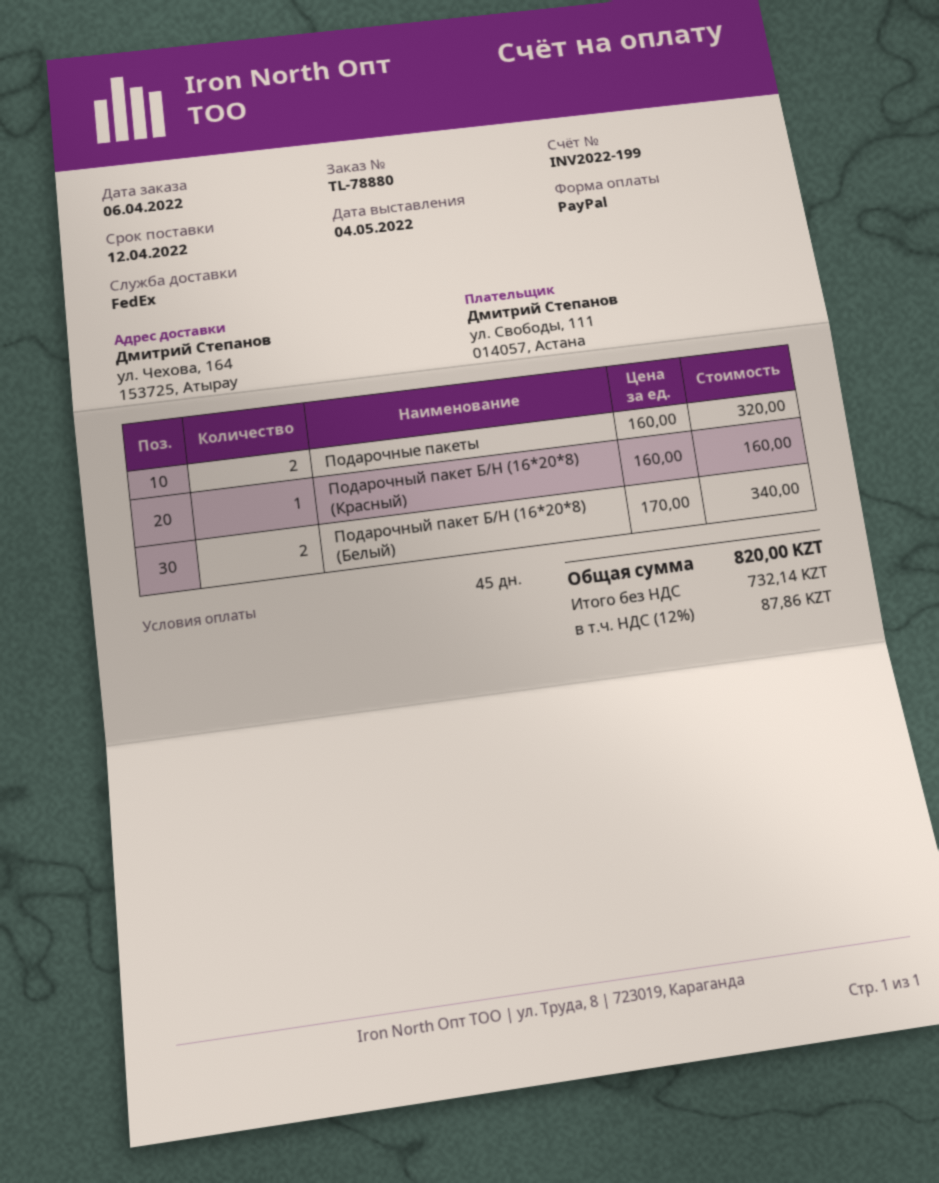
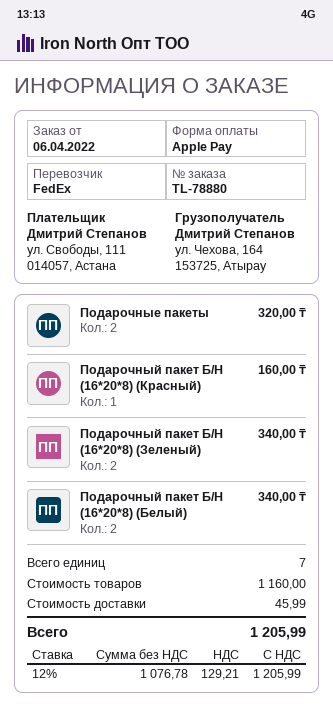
payment method: PayPal -> Apple Pay
Подарочный пакет Б/Н (16*20*8) (Зеленый): none -> 2 for 340.00
shipping: none -> 45.99
net: 732.14 -> 1076.78
tax: 12% = 87.86 -> 12% = 129.21
total: 820.00 -> 1205.99

